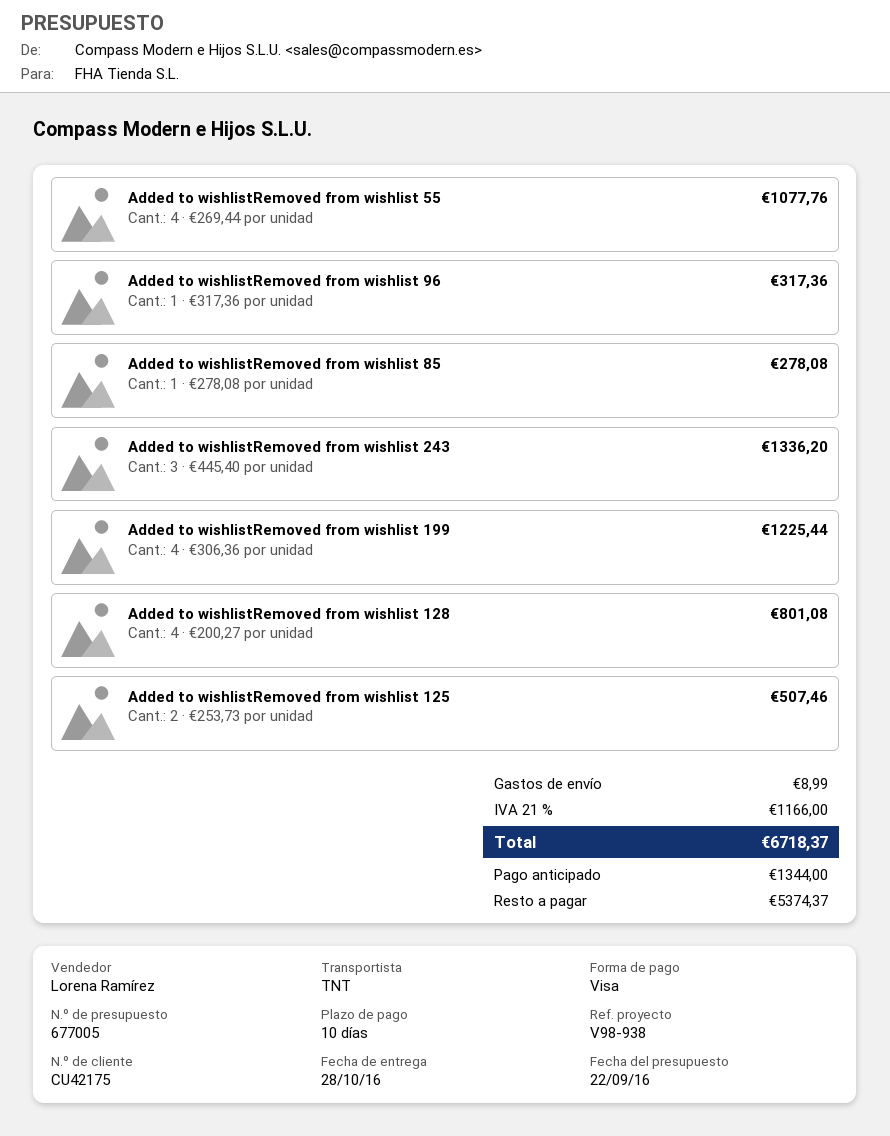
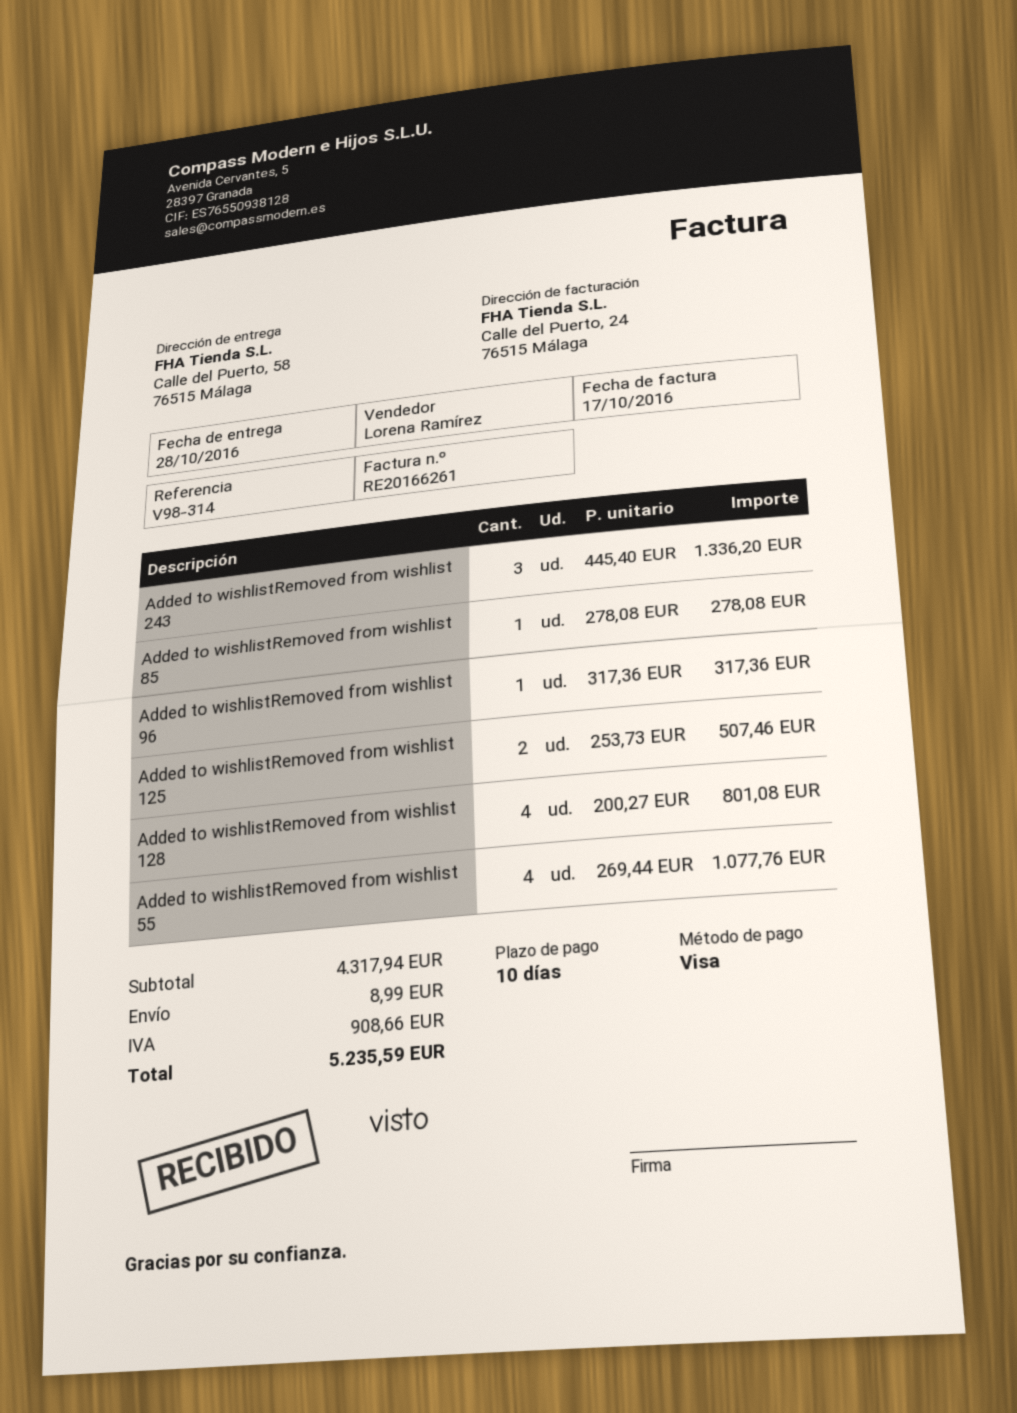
reference: V98-938 -> V98-314
Added to wishlistRemoved from wishlist 199: 4 x 306.36 = 1225.44 -> none
tax: 1166.00 -> 908.66
total: 6718.37 -> 5235.59

